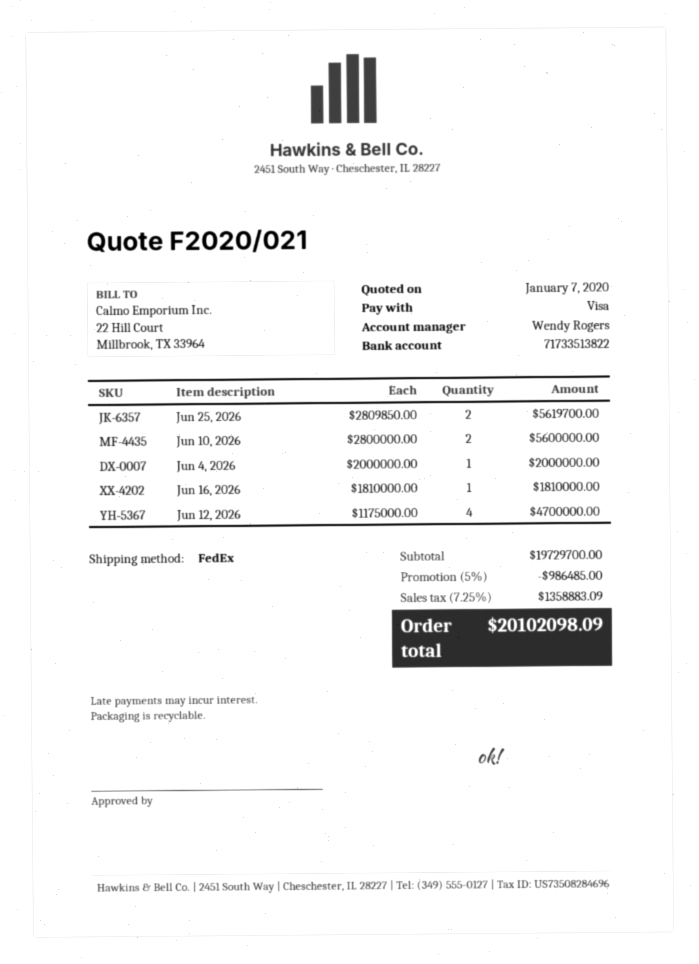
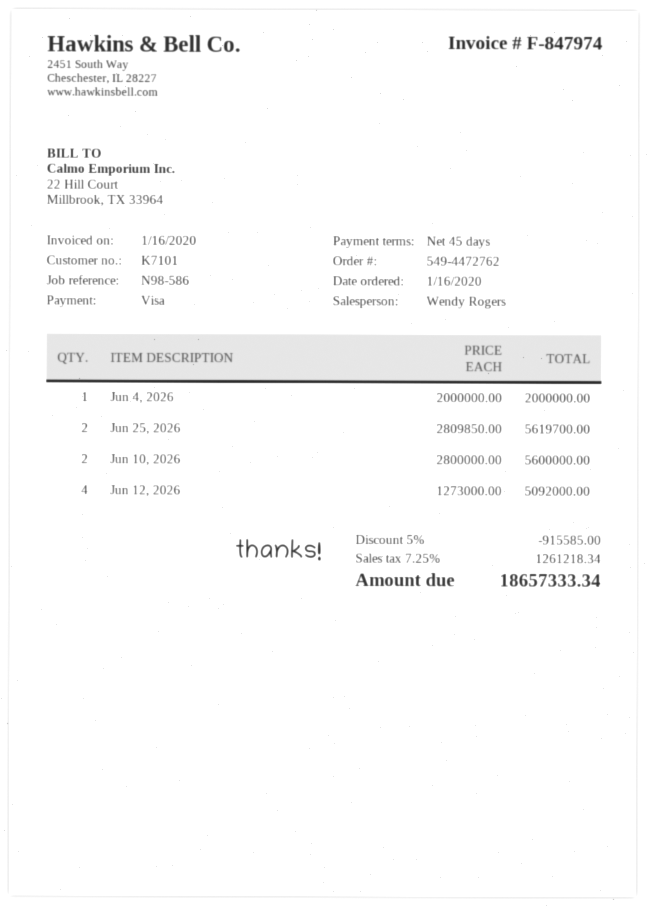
Jun 16, 2026: 1 x 1810000.00 = 1810000.00 -> none
Jun 12, 2026: 4 x 1175000.00 = 4700000.00 -> 4 x 1273000.00 = 5092000.00
discount: 5% = 986485.00 -> 5% = 915585.00
tax: 7.25% = 1358883.09 -> 7.25% = 1261218.34
total: 20102098.09 -> 18657333.34

